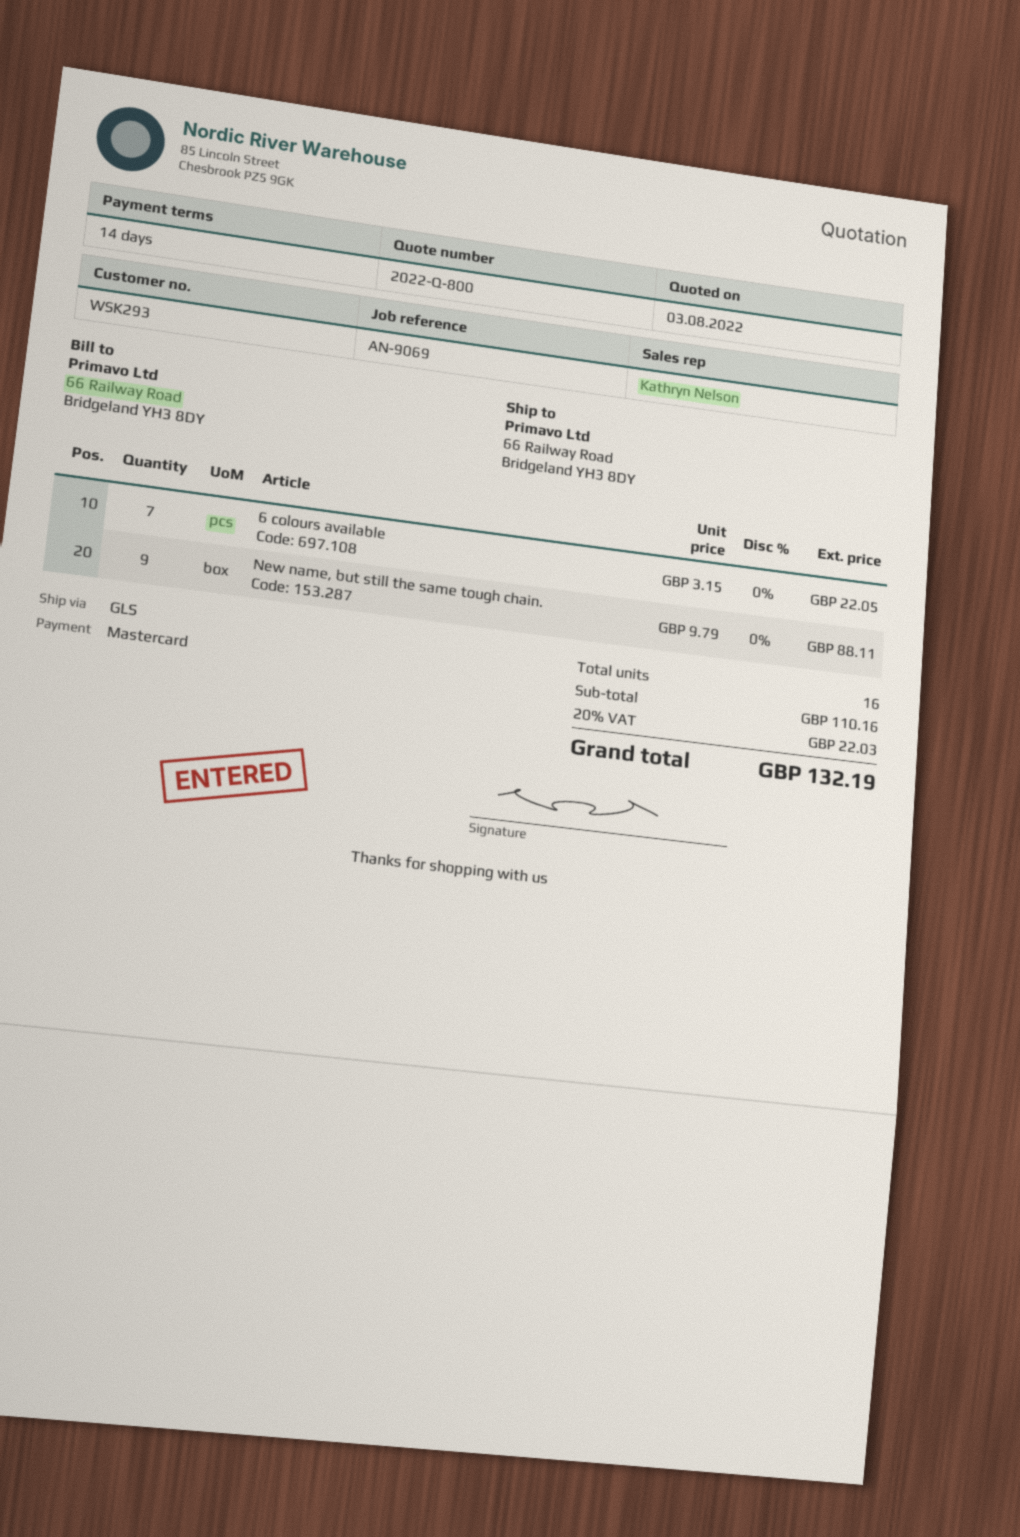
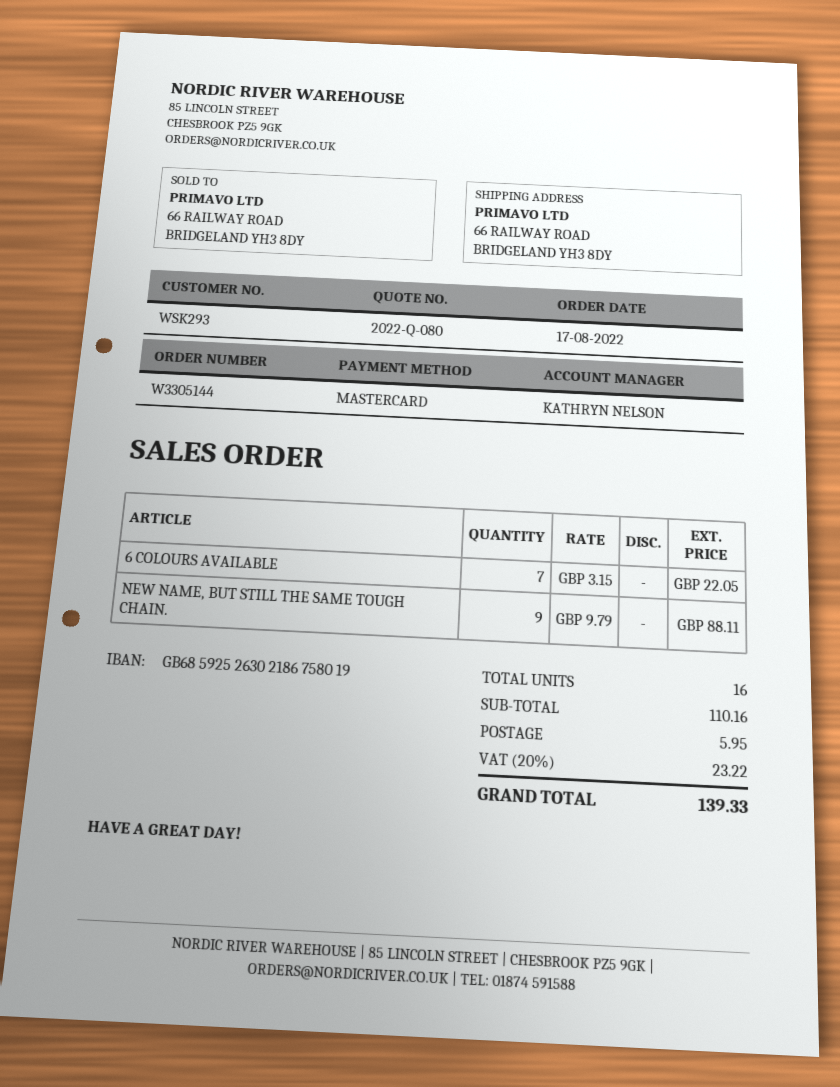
quote number: 2022-Q-800 -> 2022-Q-080
shipping: none -> 5.95
tax: 20% = 22.03 -> 20% = 23.22
total: 132.19 -> 139.33

